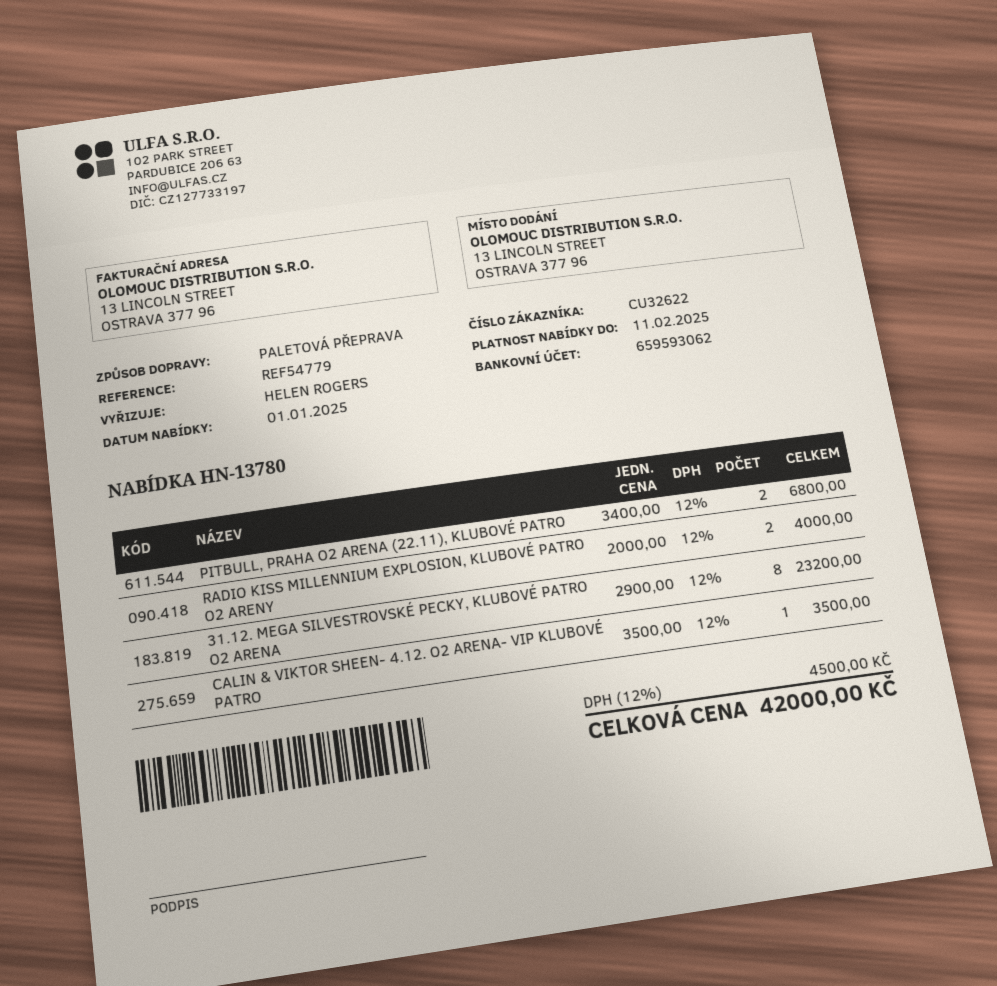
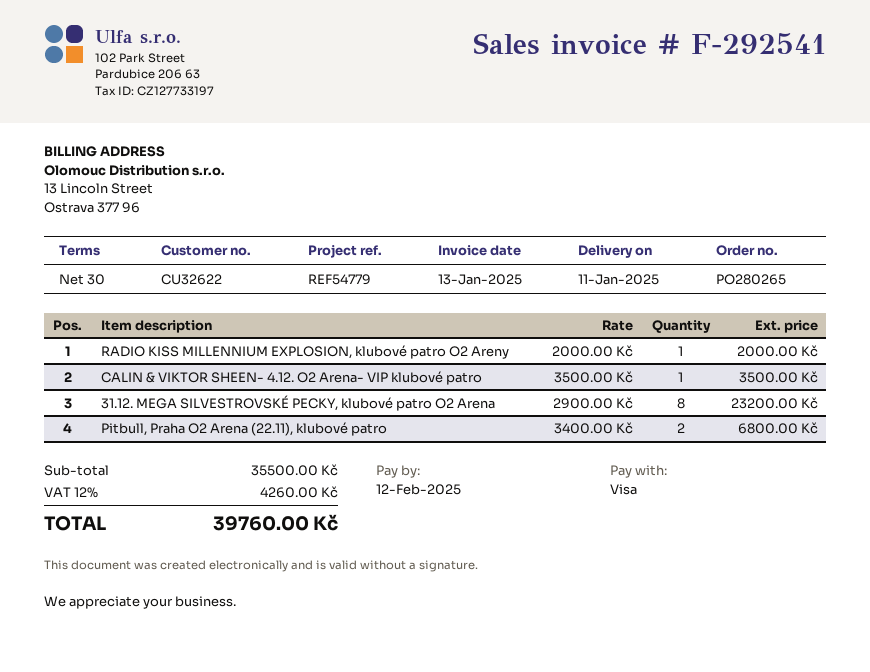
RADIO KISS MILLENNIUM EXPLOSION, KLUBOVÉ PATRO O2 ARENY: 2 x 2000.00 = 4000.00 -> 1 x 2000.00 = 2000.00
tax: 12% = 4500.00 -> 12% = 4260.00
total: 42000.00 -> 39760.00

